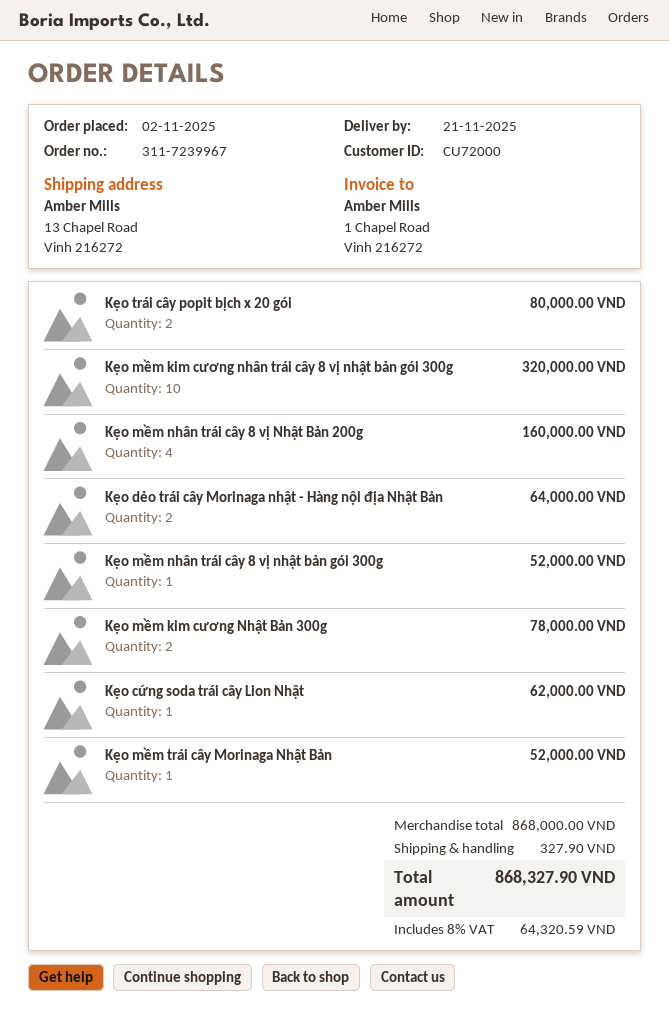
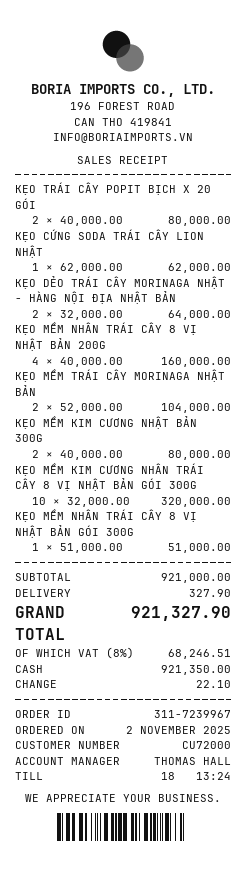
Kẹo mềm nhân trái cây 8 vị nhật bản gói 300g: 1 for 52000.00 -> 1 for 51000.00
Kẹo mềm kim cương Nhật Bản 300g: 2 for 78000.00 -> 2 for 80000.00
Kẹo mềm trái cây Morinaga Nhật Bản: 1 for 52000.00 -> 2 for 104000.00
subtotal: 868000.00 -> 921000.00
tax: 8% = 64320.59 -> 8% = 68246.51
total: 868327.90 -> 921327.90

